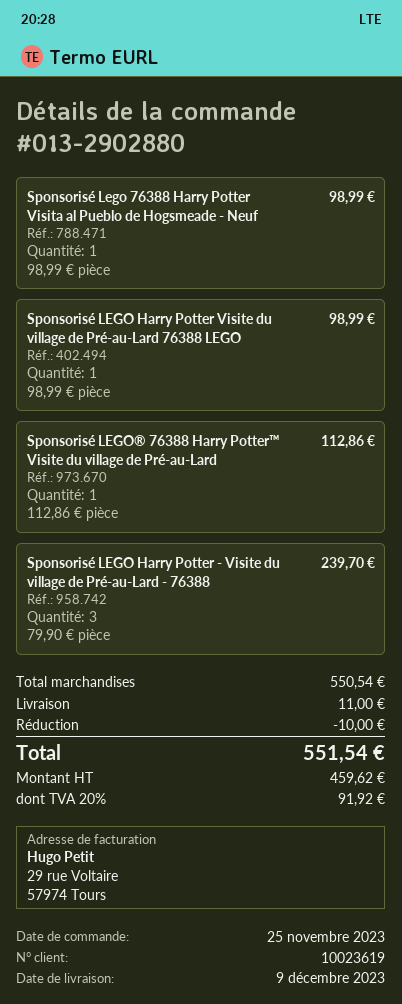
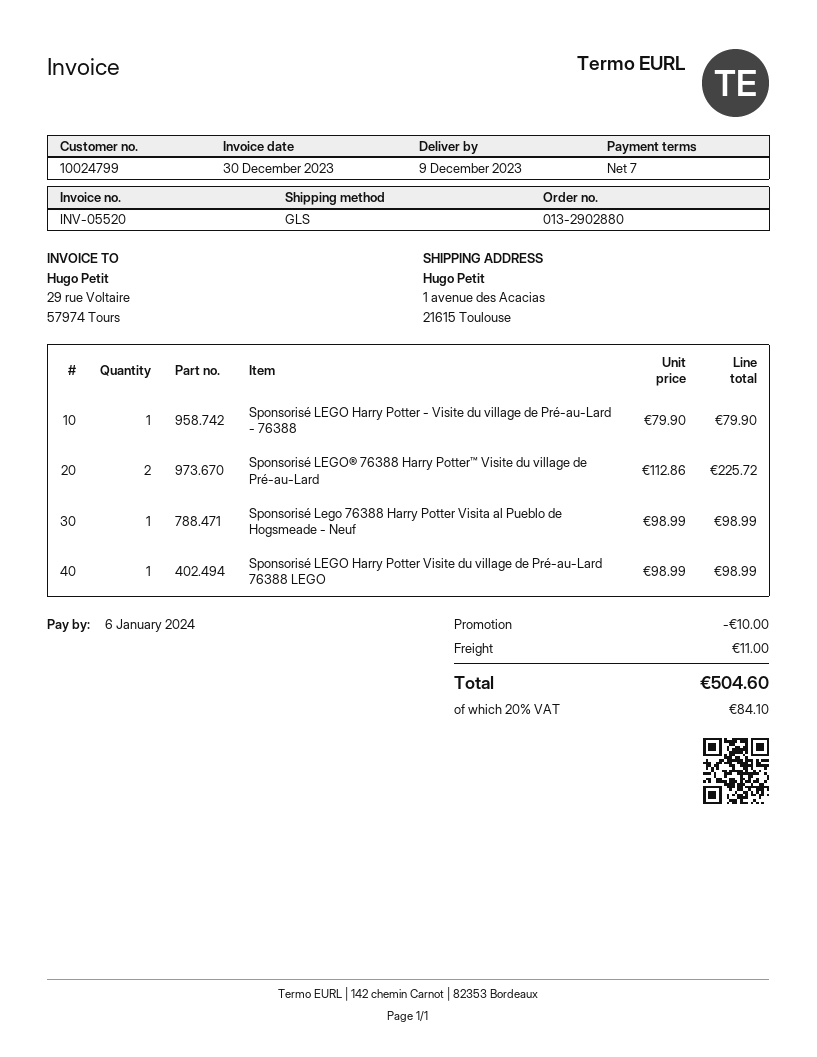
customer number: 10023619 -> 10024799
Sponsorisé LEGO® 76388 Harry Potter™ Visite du village de Pré-au-Lard: 1 x 112.86 = 112.86 -> 2 x 112.86 = 225.72
Sponsorisé LEGO Harry Potter - Visite du village de Pré-au-Lard - 76388: 3 x 79.90 = 239.70 -> 1 x 79.90 = 79.90
tax: 20% = 91.92 -> 20% = 84.10
total: 551.54 -> 504.60

